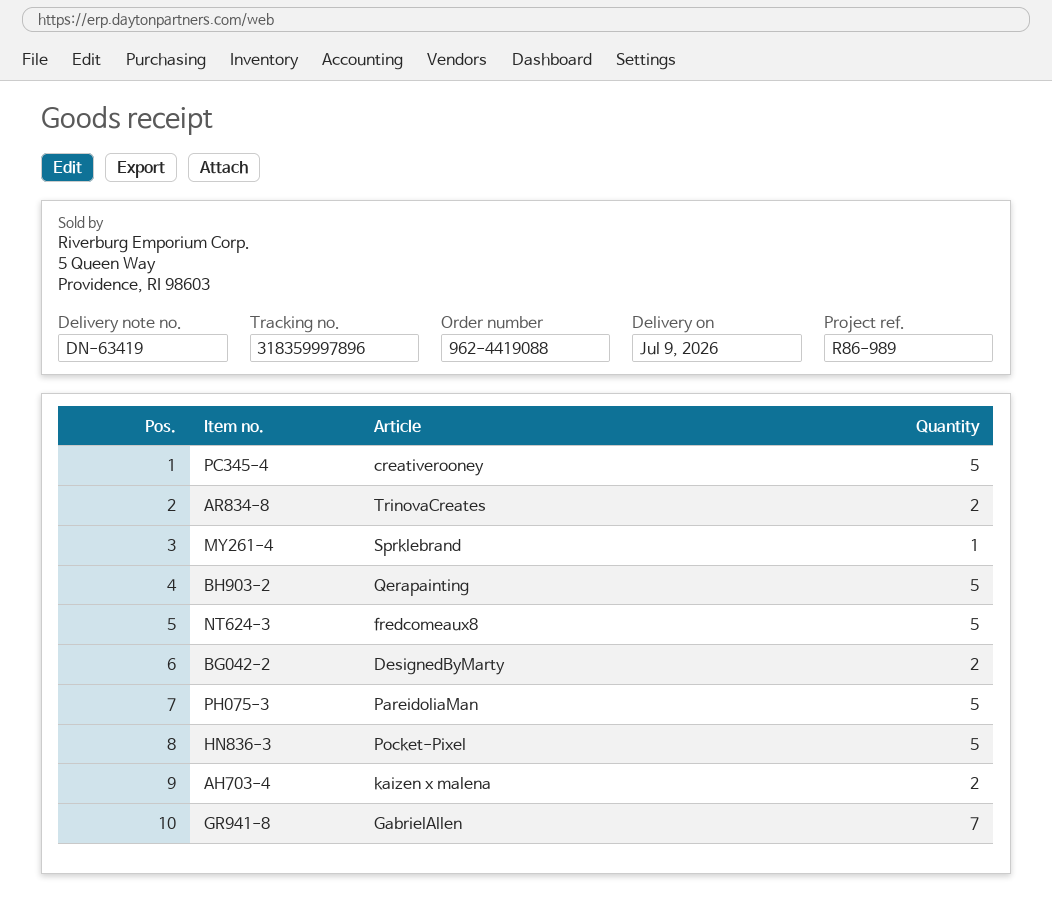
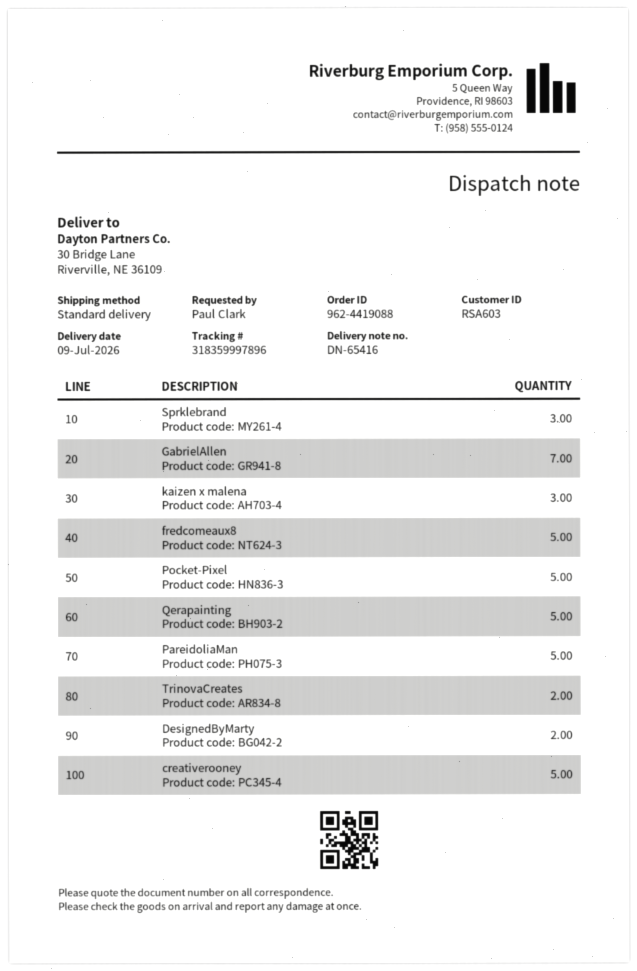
delivery note number: DN-63419 -> DN-65416
Sprklebrand: 1 -> 3
kaizen x malena: 2 -> 3

